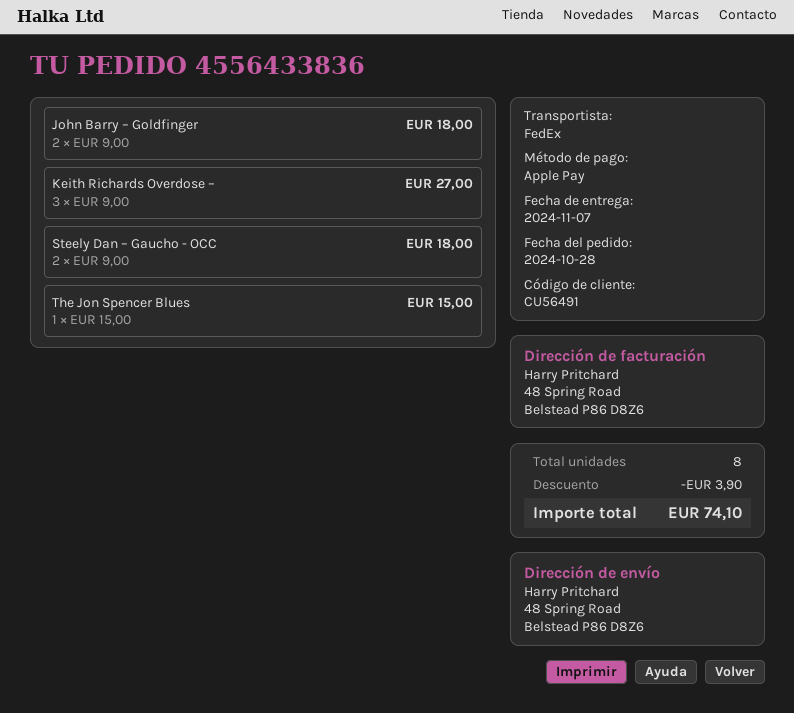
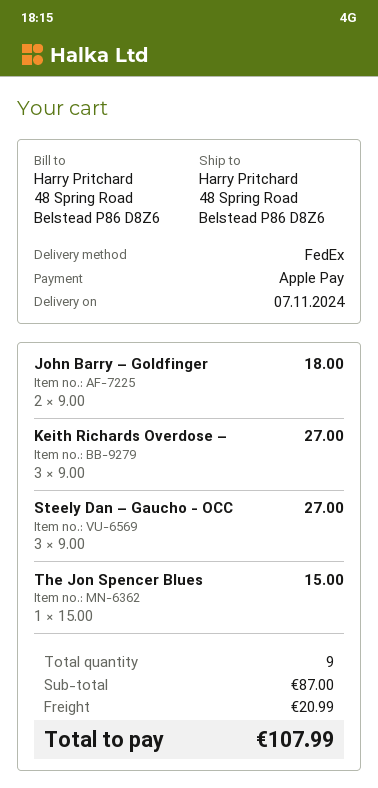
Steely Dan – Gaucho - OCC: 2 x 9.00 = 18.00 -> 3 x 9.00 = 27.00
total quantity: 8 -> 9
discount: 3.90 -> none
shipping: none -> 20.99
total: 74.10 -> 107.99

